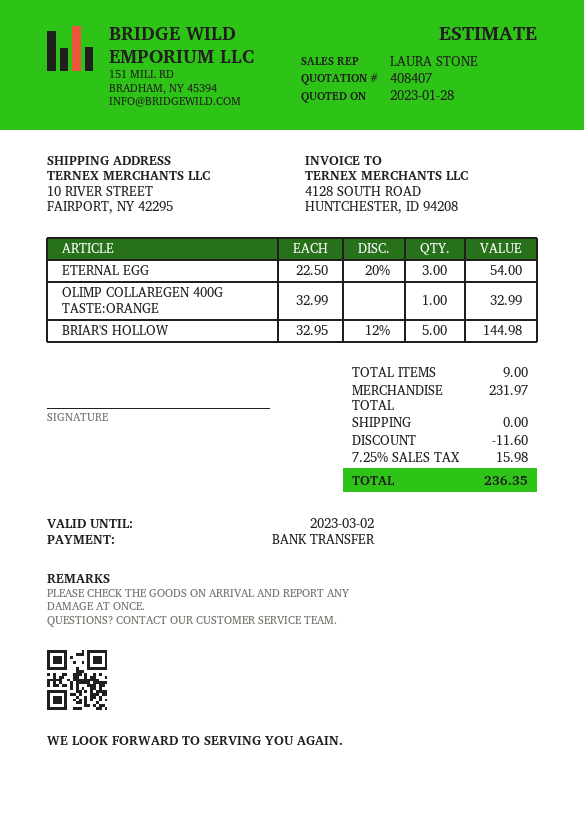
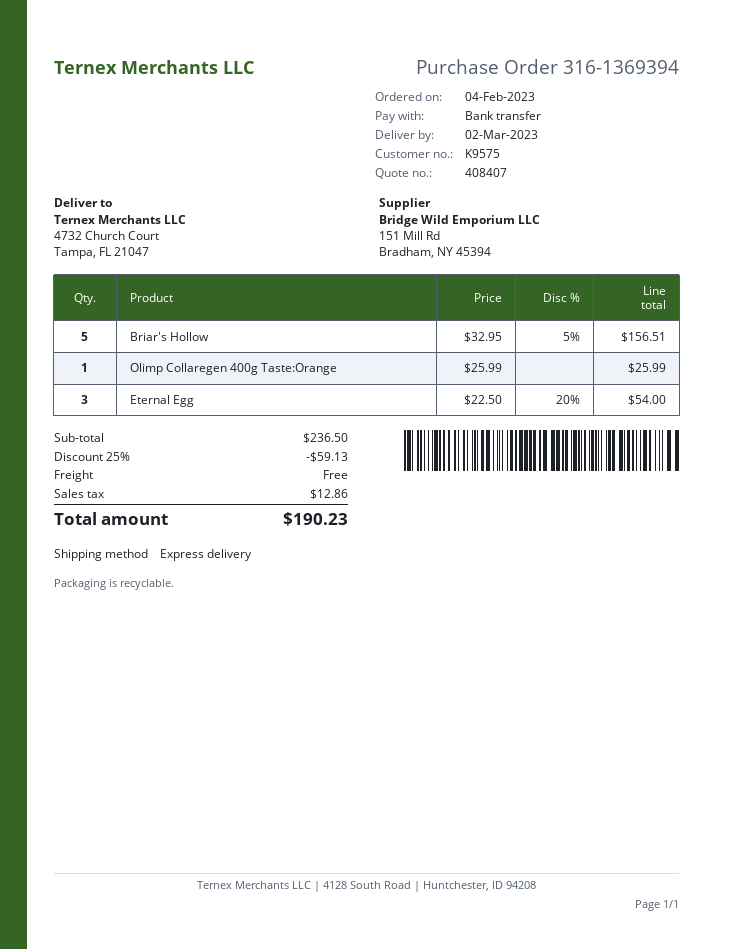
ship to: 10 RIVER STREET, FAIRPORT, NY 42295 -> 4732 Church Court, Tampa, FL 21047
OLIMP COLLAREGEN 400G TASTE:ORANGE: 1 x 32.99 = 32.99 -> 1 x 25.99 = 25.99
BRIAR'S HOLLOW: 5 x 32.95 - 12% = 144.98 -> 5 x 32.95 - 5% = 156.51
subtotal: 231.97 -> 236.50
discount: 11.60 -> 59.13
tax: 15.98 -> 12.86
total: 236.35 -> 190.23

